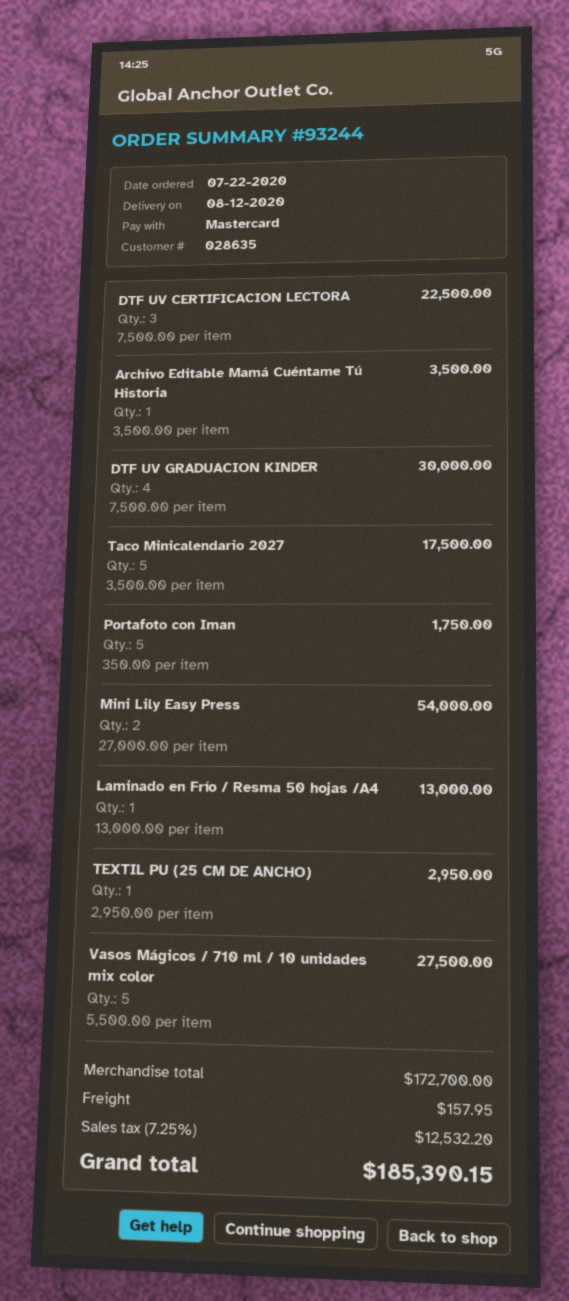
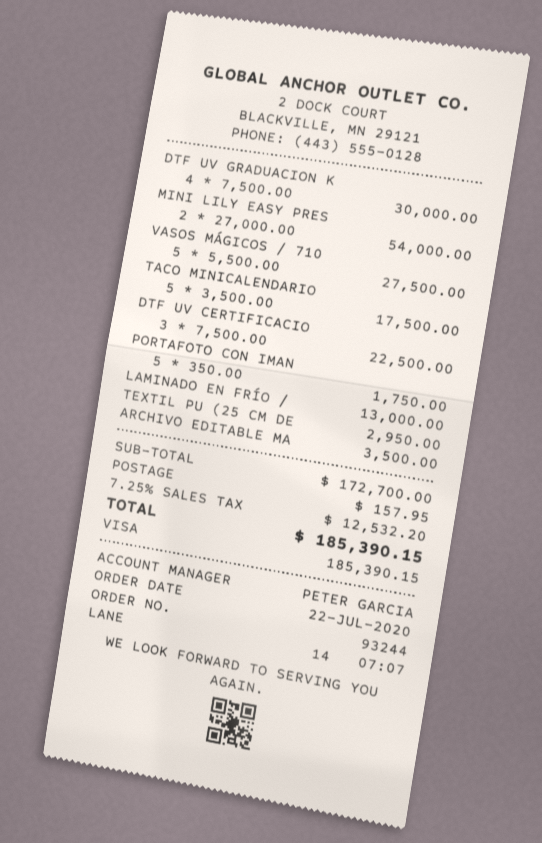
payment method: Mastercard -> Visa

